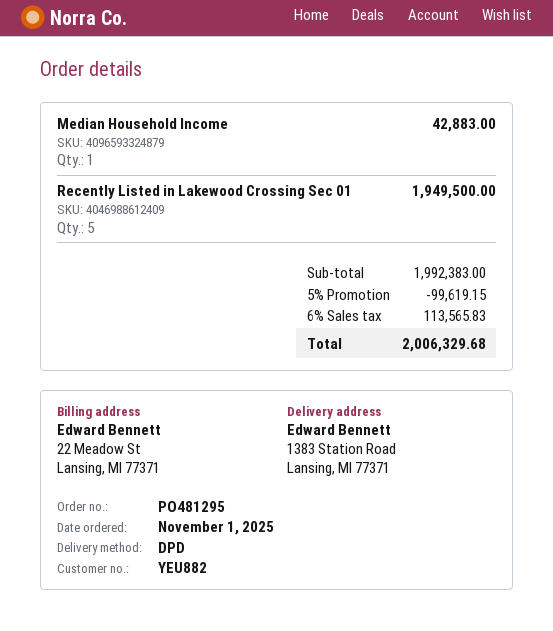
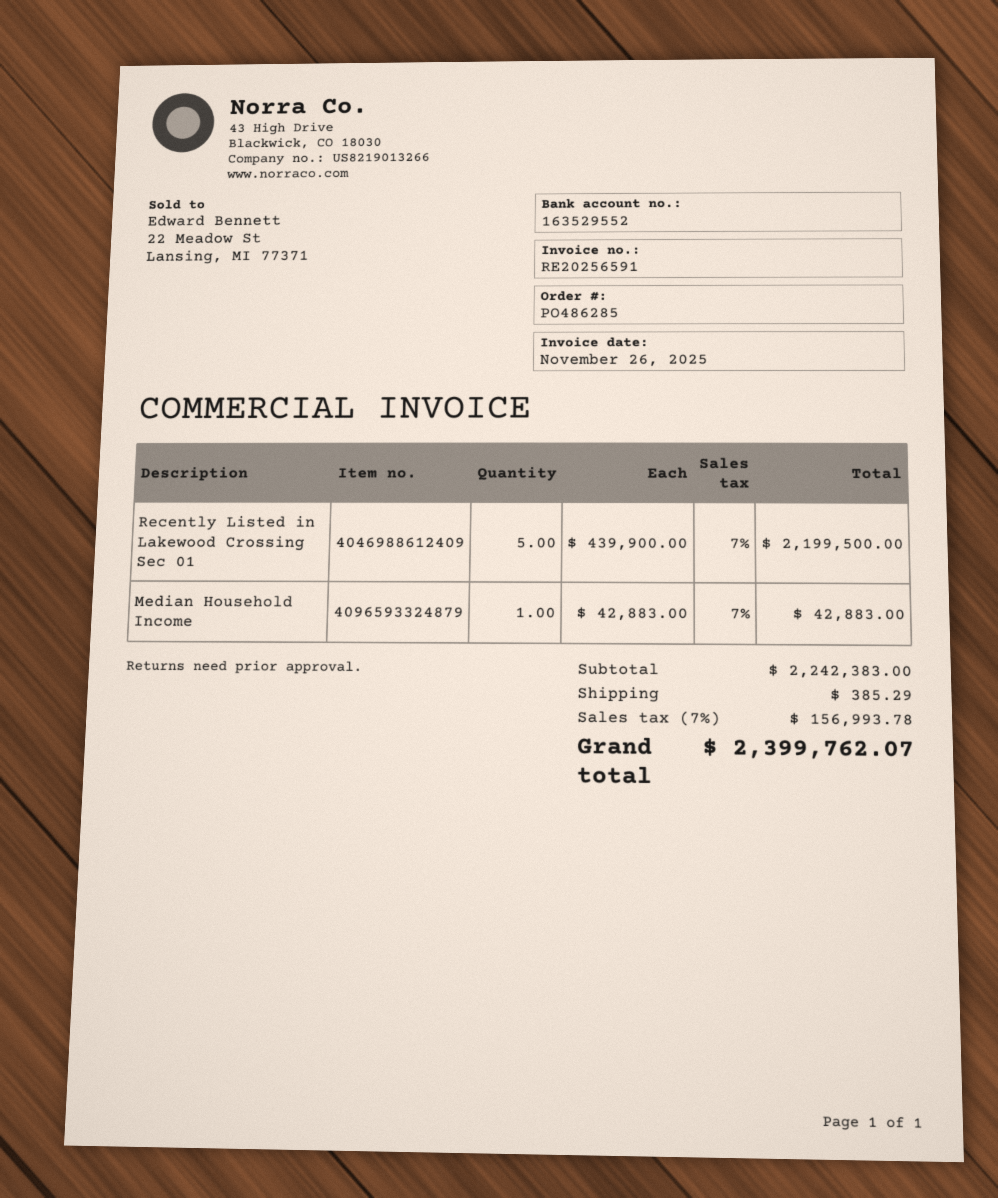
order number: PO481295 -> PO486285
Recently Listed in Lakewood Crossing Sec 01: 5 for 1949500.00 -> 5 for 2199500.00
subtotal: 1992383.00 -> 2242383.00
discount: 5% = 99619.15 -> none
shipping: none -> 385.29
tax: 6% = 113565.83 -> 7% = 156993.78
total: 2006329.68 -> 2399762.07

